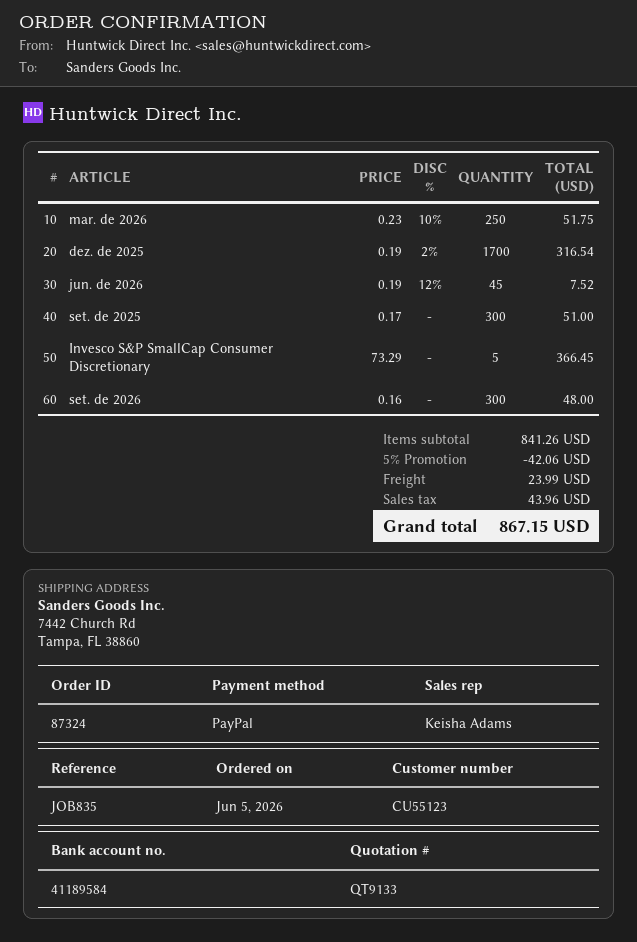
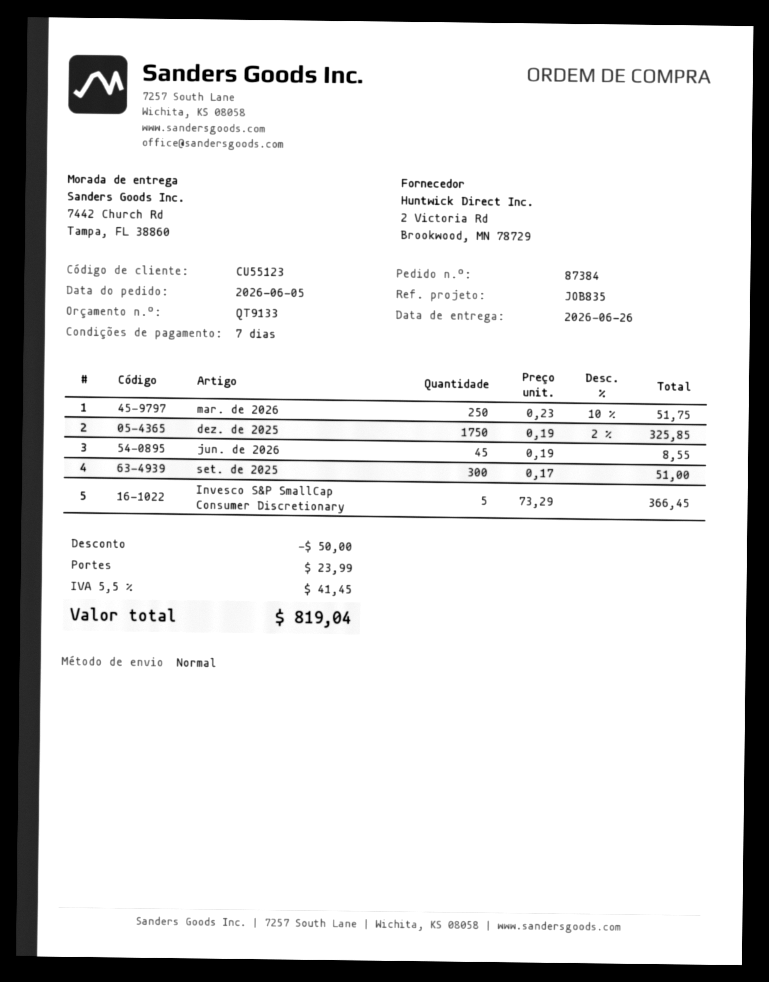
order number: 87324 -> 87384
dez. de 2025: 1700 x 0.19 - 2% = 316.54 -> 1750 x 0.19 - 2% = 325.85
jun. de 2026: 45 x 0.19 - 12% = 7.52 -> 45 x 0.19 = 8.55
set. de 2026: 300 x 0.16 = 48.00 -> none
discount: 42.06 -> 50.00
tax: 43.96 -> 41.45
total: 867.15 -> 819.04

